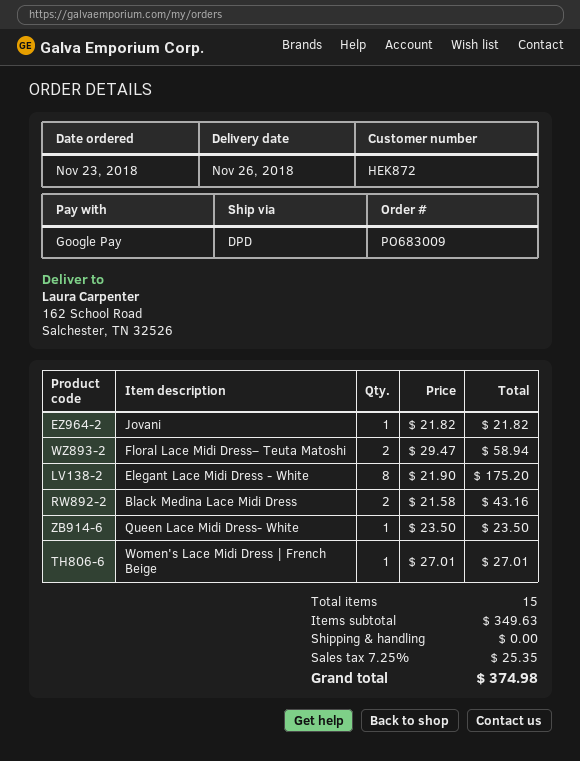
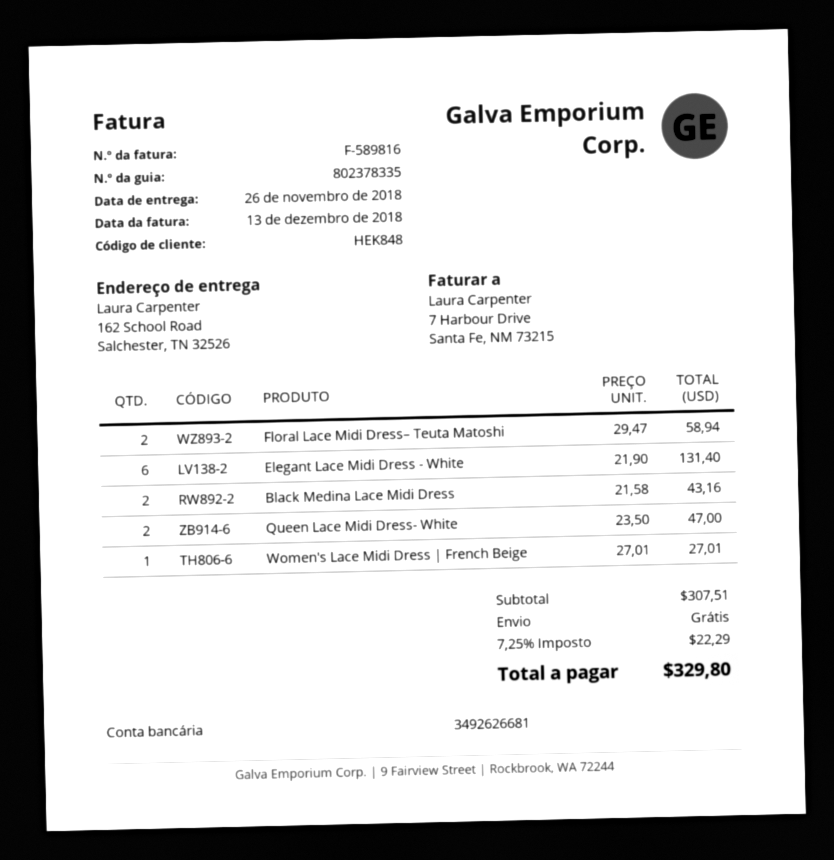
customer number: HEK872 -> HEK848
Jovani: 1 x 21.82 = 21.82 -> none
Elegant Lace Midi Dress - White: 8 x 21.90 = 175.20 -> 6 x 21.90 = 131.40
Queen Lace Midi Dress- White: 1 x 23.50 = 23.50 -> 2 x 23.50 = 47.00
subtotal: 349.63 -> 307.51
tax: 7.25% = 25.35 -> 7.25% = 22.29
total: 374.98 -> 329.80

